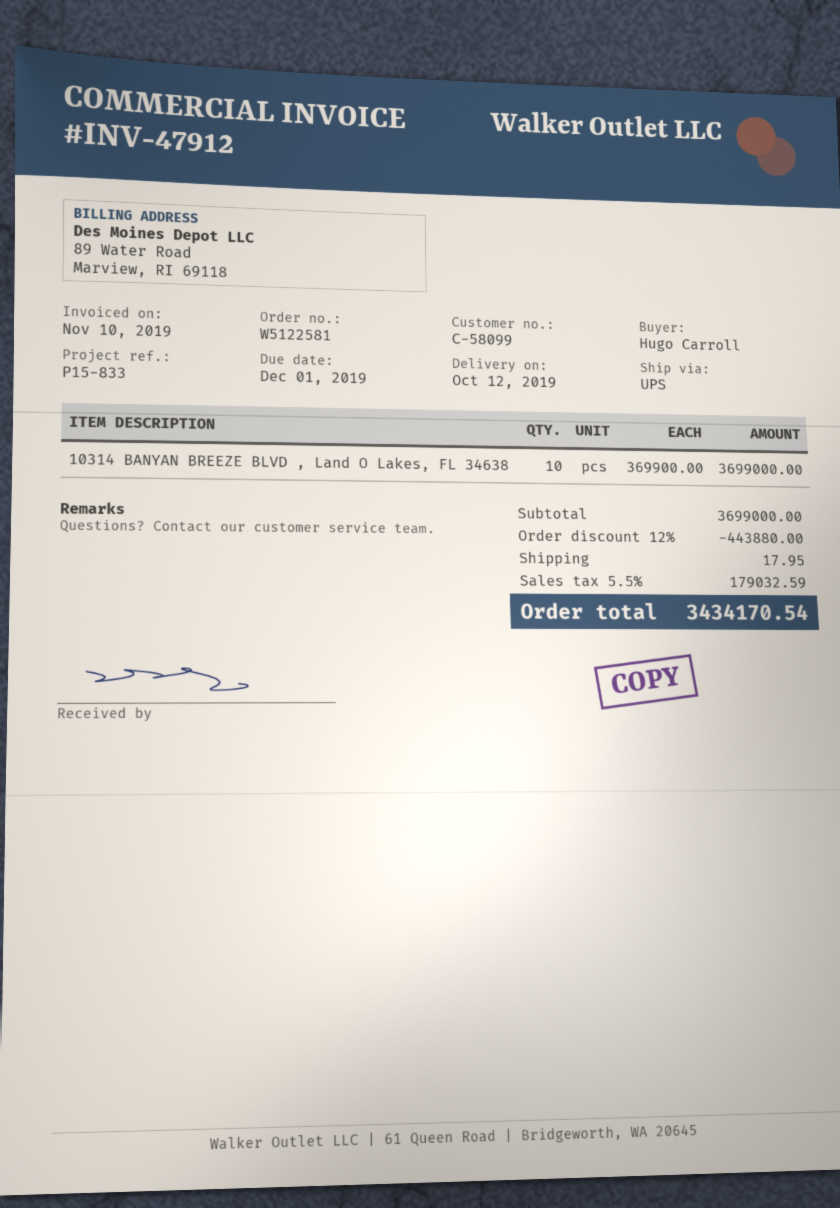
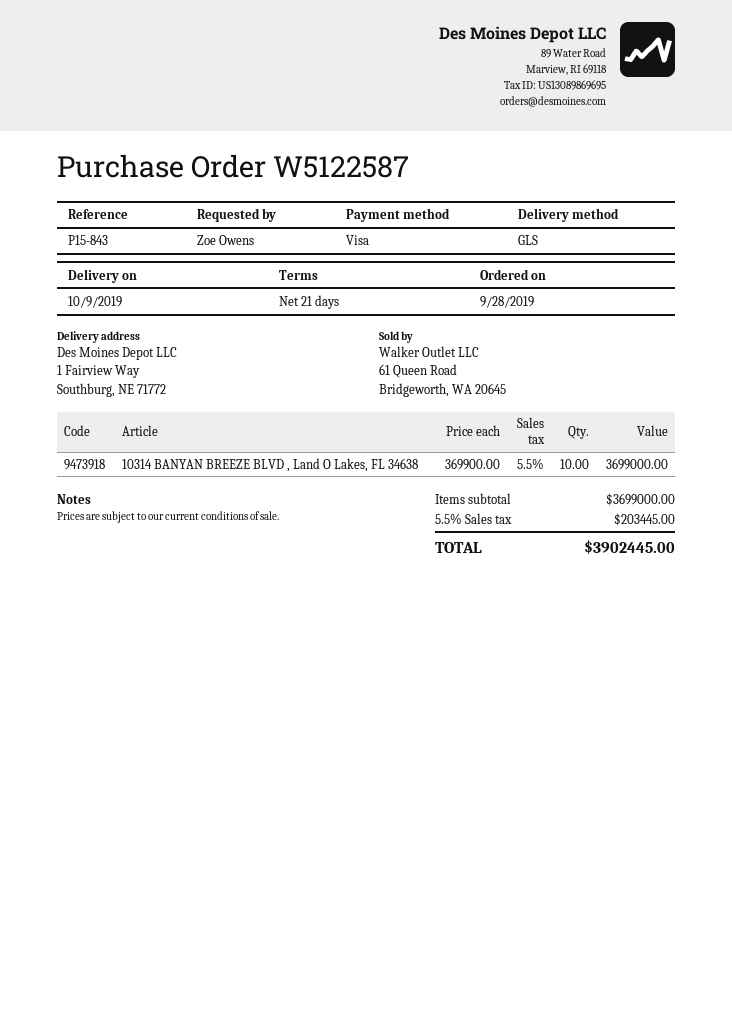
order number: W5122581 -> W5122587
delivery date: 2019-10-12 -> 2019-10-09
reference: P15-833 -> P15-843
ordered by: Hugo Carroll -> Zoe Owens
shipping method: UPS -> GLS
discount: 12% = 443880.00 -> none
shipping: 17.95 -> none
tax: 5.5% = 179032.59 -> 5.5% = 203445.00
total: 3434170.54 -> 3902445.00

